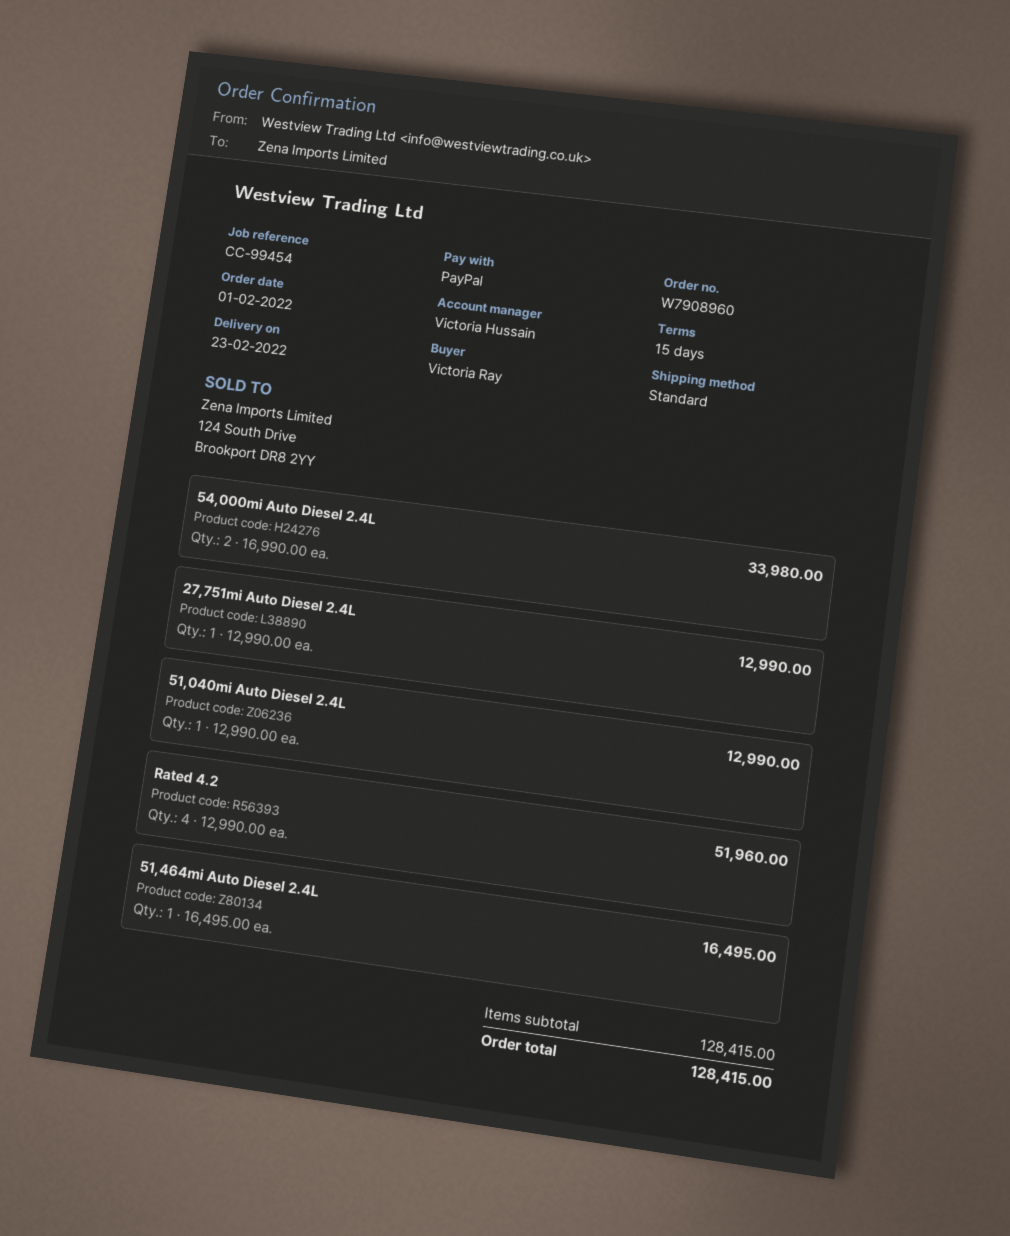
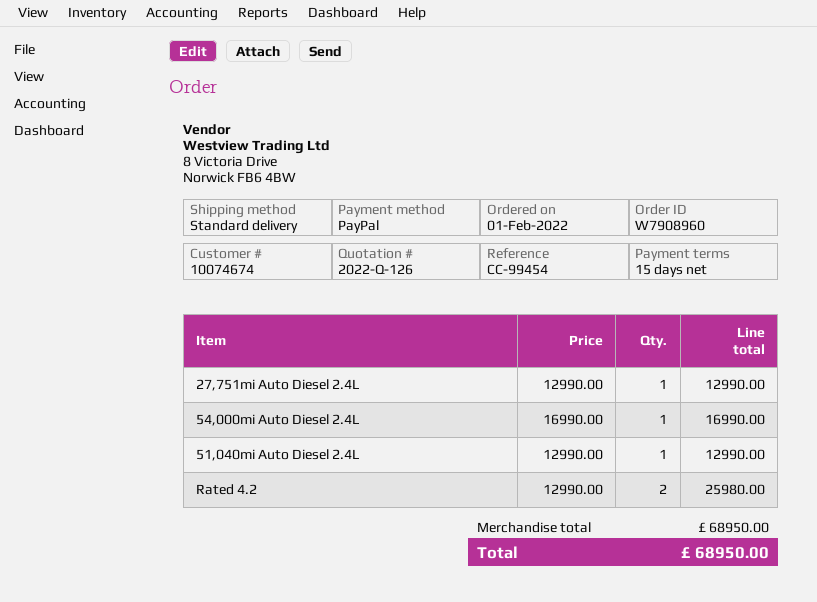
54,000mi Auto Diesel 2.4L: 2 x 16990.00 = 33980.00 -> 1 x 16990.00 = 16990.00
Rated 4.2: 4 x 12990.00 = 51960.00 -> 2 x 12990.00 = 25980.00
51,464mi Auto Diesel 2.4L: 1 x 16495.00 = 16495.00 -> none
subtotal: 128415.00 -> 68950.00
total: 128415.00 -> 68950.00

